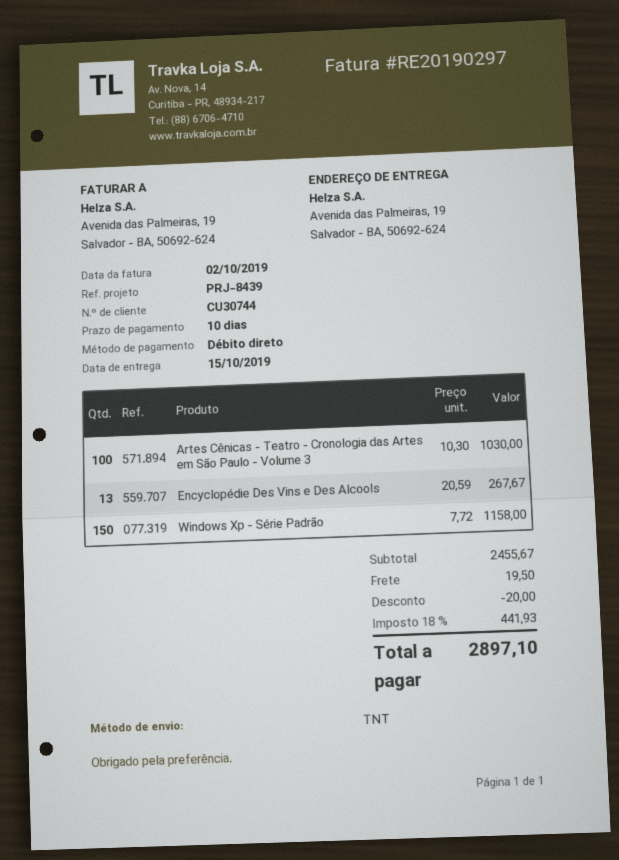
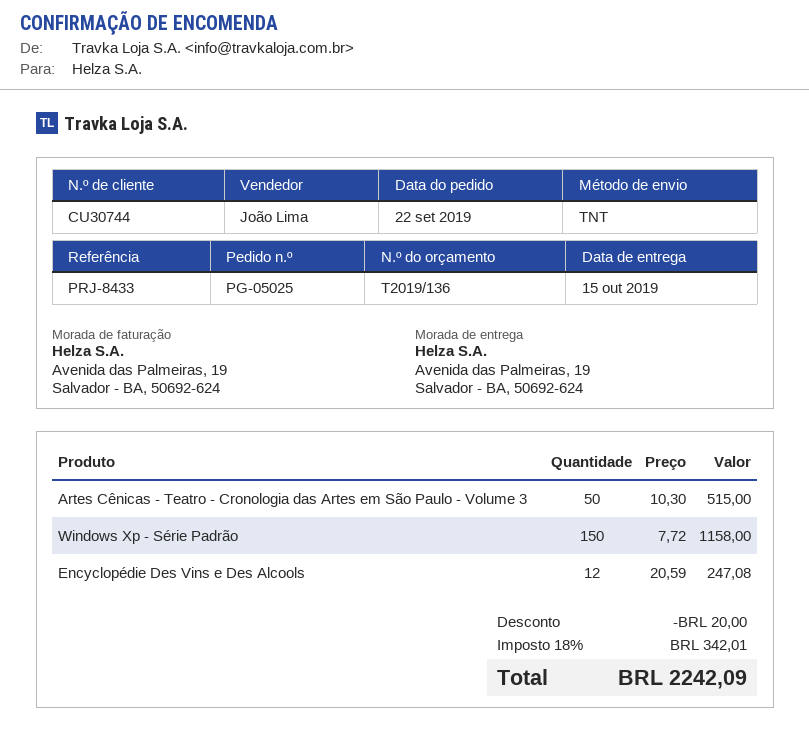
reference: PRJ-8439 -> PRJ-8433
Artes Cênicas - Teatro - Cronologia das Artes em São Paulo - Volume 3: 100 x 10.30 = 1030.00 -> 50 x 10.30 = 515.00
Encyclopédie Des Vins e Des Alcools: 13 x 20.59 = 267.67 -> 12 x 20.59 = 247.08
shipping: 19.50 -> none
tax: 18% = 441.93 -> 18% = 342.01
total: 2897.10 -> 2242.09

